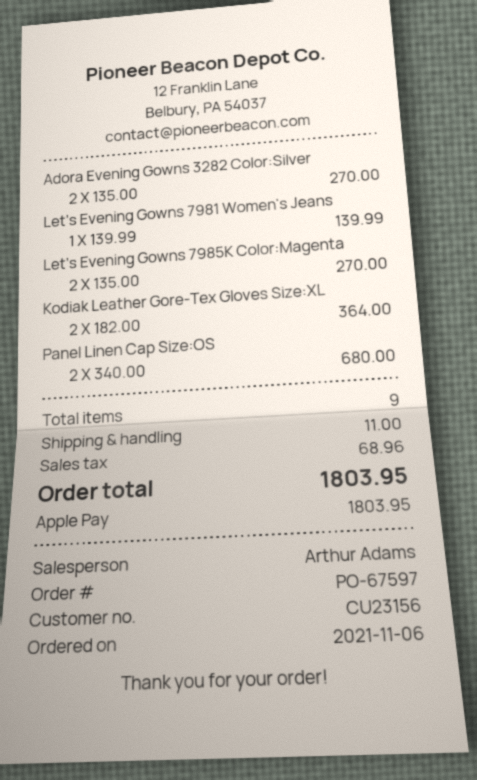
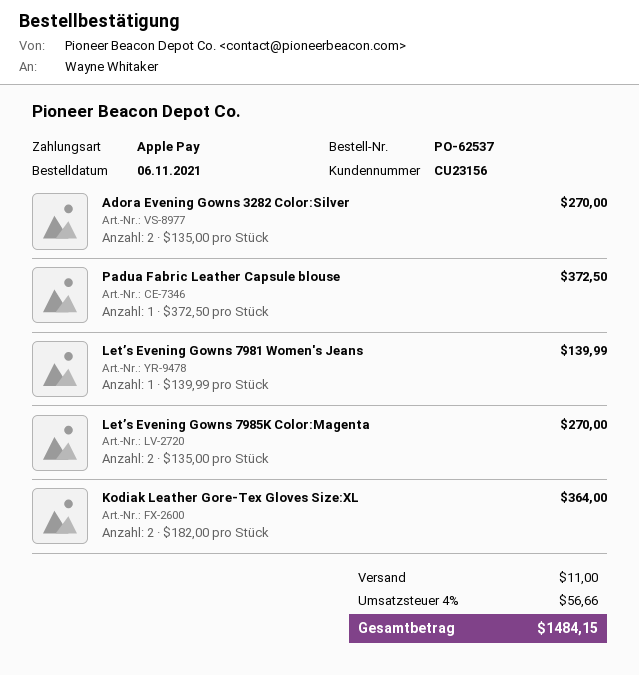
order number: PO-67597 -> PO-62537
Panel Linen Cap Size:OS: 2 x 340.00 = 680.00 -> none
Padua Fabric Leather Capsule blouse: none -> 1 x 372.50 = 372.50
tax: 68.96 -> 56.66
total: 1803.95 -> 1484.15

